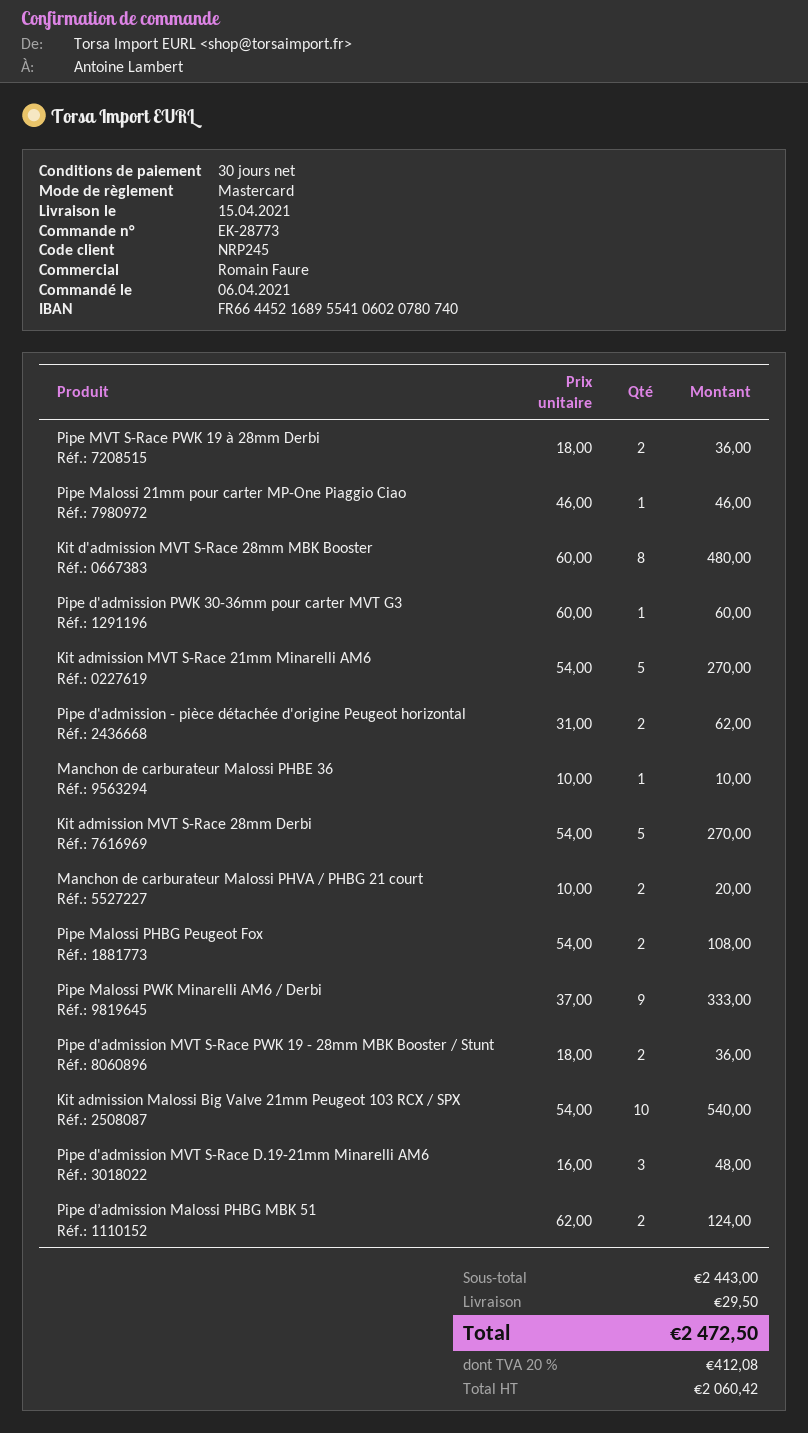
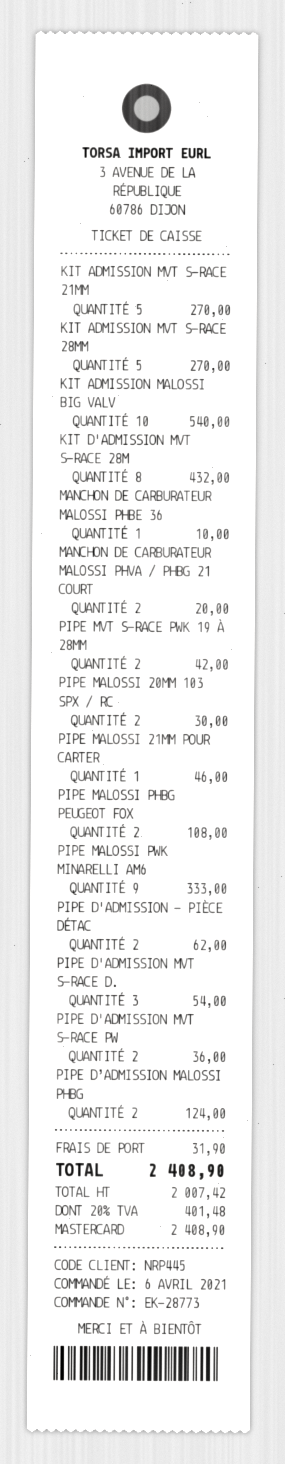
customer number: NRP245 -> NRP445
Pipe MVT S-Race PWK 19 à 28mm Derbi: 2 for 36.00 -> 2 for 42.00
Kit d'admission MVT S-Race 28mm MBK Booster: 8 for 480.00 -> 8 for 432.00
Pipe d'admission PWK 30-36mm pour carter MVT G3: 1 for 60.00 -> none
Pipe d'admission MVT S-Race D.19-21mm Minarelli AM6: 3 for 48.00 -> 3 for 54.00
PIPE MALOSSI 20MM 103 SPX / RC: none -> 2 for 30.00
shipping: 29.50 -> 31.90
net: 2060.42 -> 2007.42
tax: 20% = 412.08 -> 20% = 401.48
total: 2472.50 -> 2408.90

